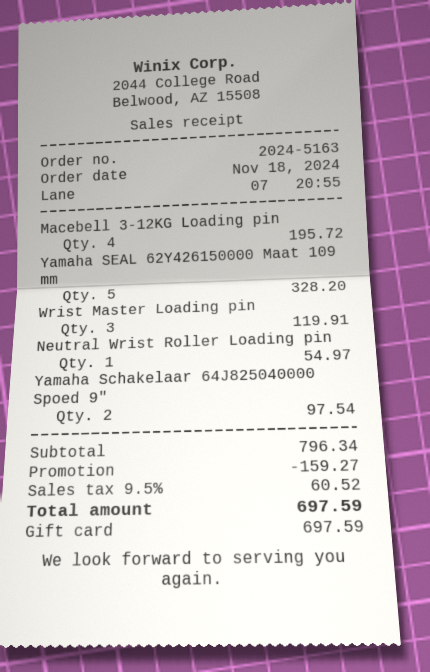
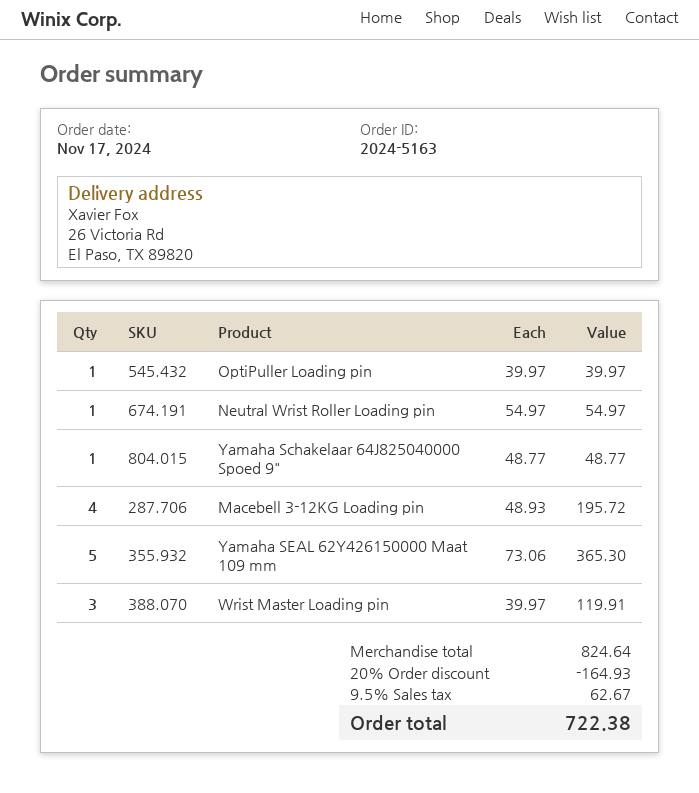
order date: 2024-11-18 -> 2024-11-17
Yamaha SEAL 62Y426150000 Maat 109 mm: 5 for 328.20 -> 5 for 365.30
Yamaha Schakelaar 64J825040000 Spoed 9": 2 for 97.54 -> 1 for 48.77
OptiPuller Loading pin: none -> 1 for 39.97
subtotal: 796.34 -> 824.64
discount: 159.27 -> 164.93
tax: 9.5% = 60.52 -> 9.5% = 62.67
total: 697.59 -> 722.38

